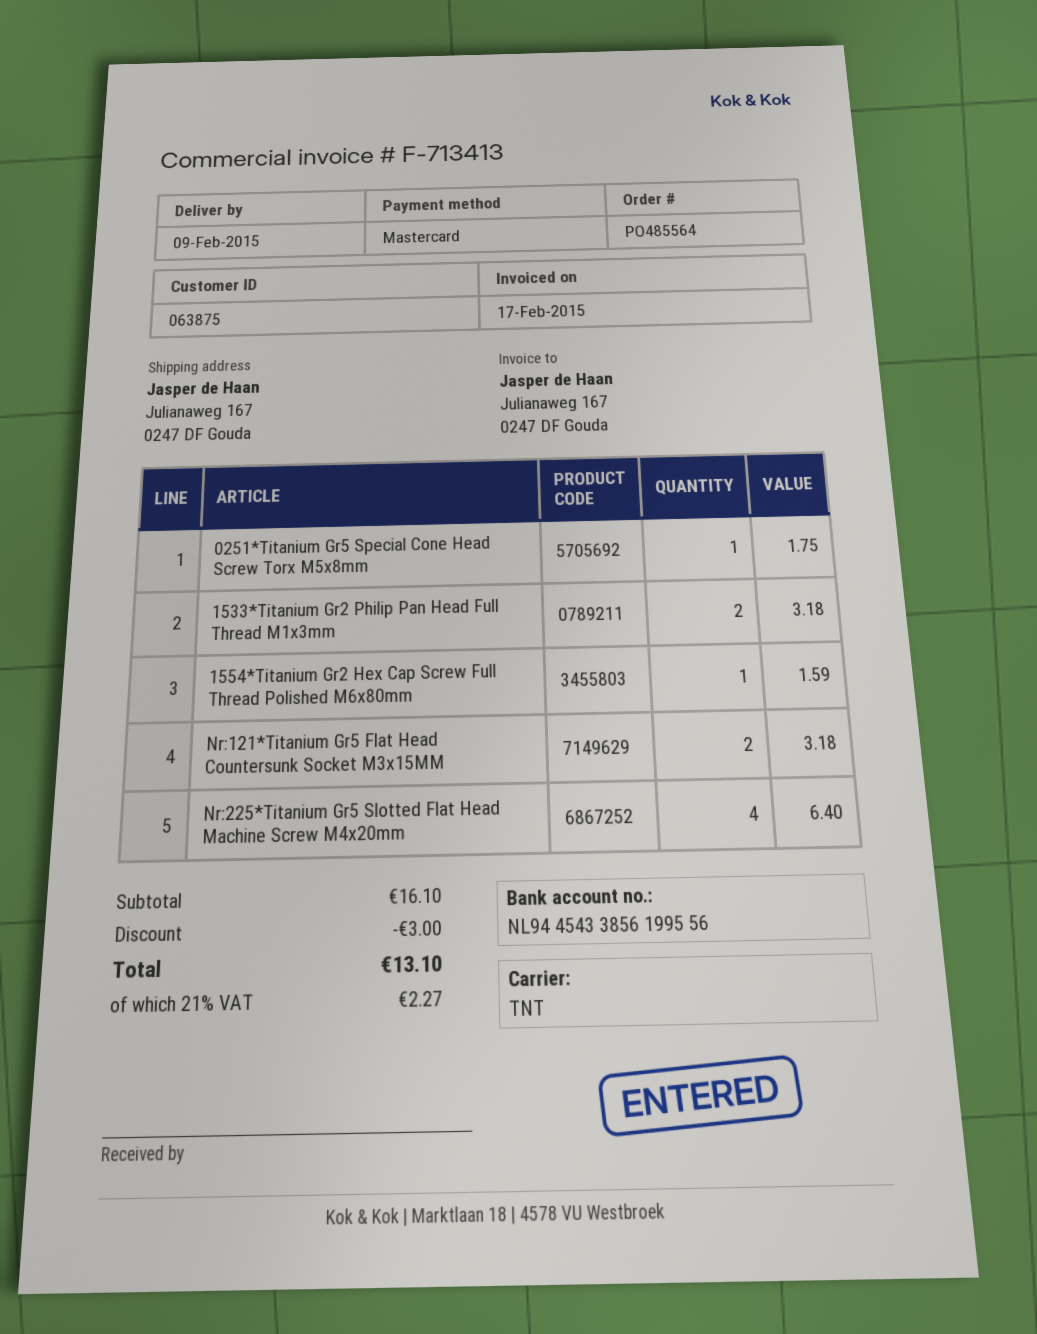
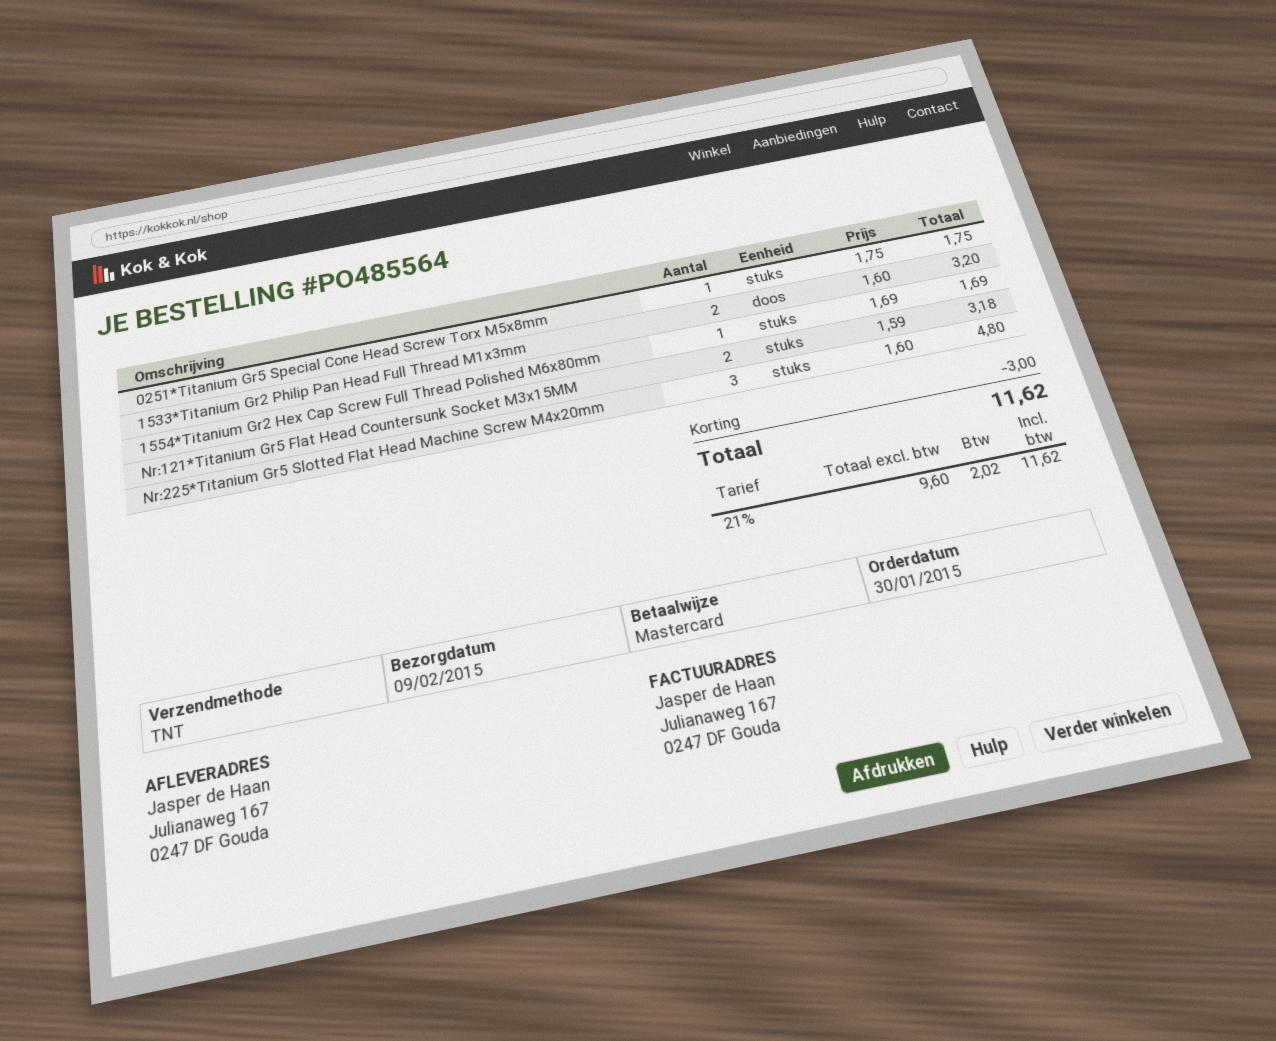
1533*Titanium Gr2 Philip Pan Head Full Thread M1x3mm: 2 for 3.18 -> 2 for 3.20
1554*Titanium Gr2 Hex Cap Screw Full Thread Polished M6x80mm: 1 for 1.59 -> 1 for 1.69
Nr:225*Titanium Gr5 Slotted Flat Head Machine Screw M4x20mm: 4 for 6.40 -> 3 for 4.80
tax: 21% = 2.27 -> 21% = 2.02
total: 13.10 -> 11.62

